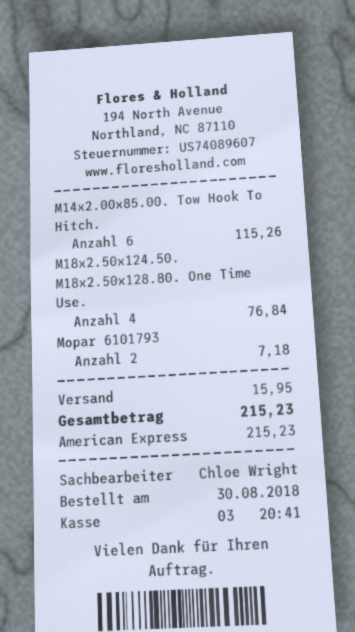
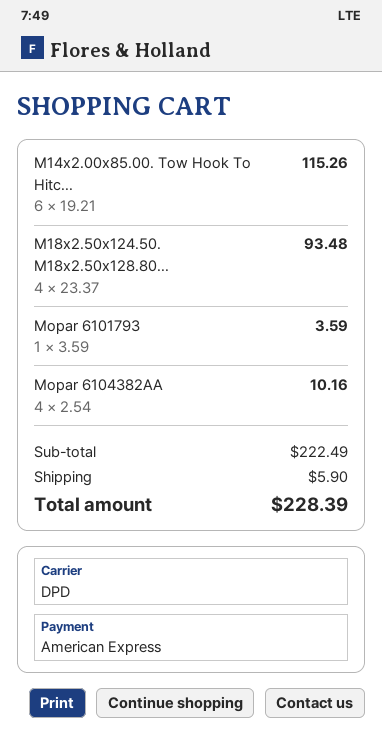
M18x2.50x124.50. M18x2.50x128.80. One Time Use.: 4 for 76.84 -> 4 for 93.48
Mopar 6101793: 2 for 7.18 -> 1 for 3.59
Mopar 6104382AA: none -> 4 for 10.16
shipping: 15.95 -> 5.90
total: 215.23 -> 228.39

